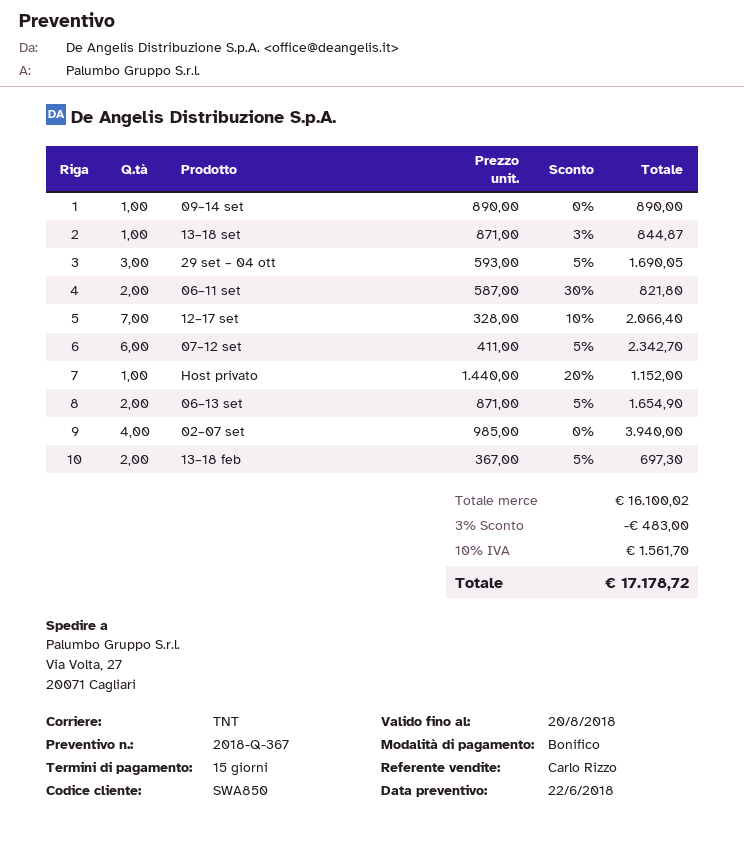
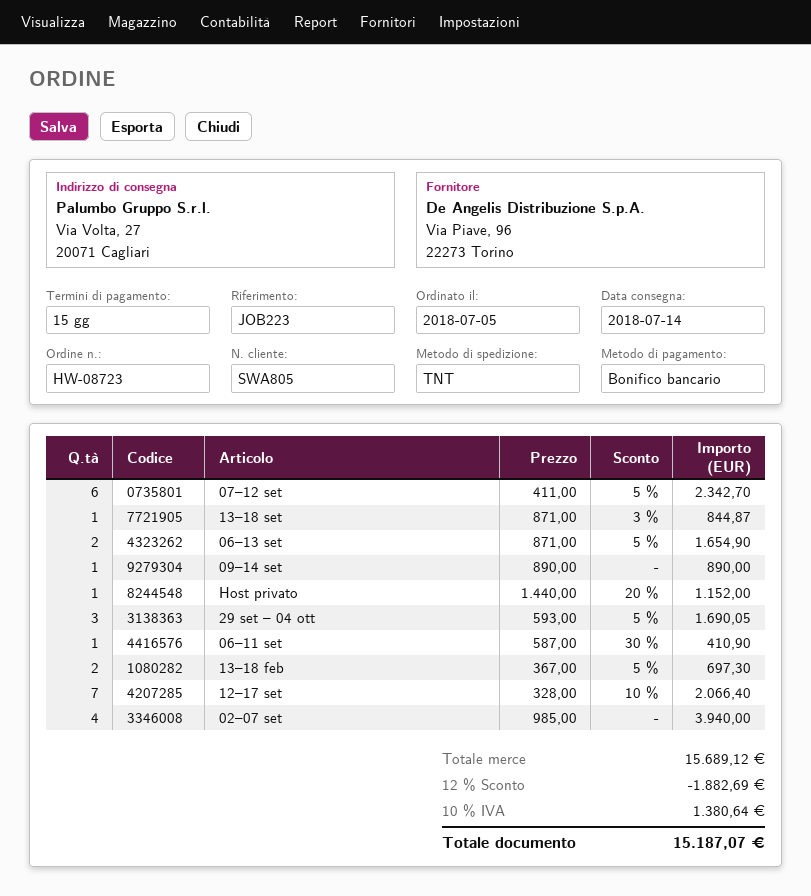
customer number: SWA850 -> SWA805
06–11 set: 2 x 587.00 - 30% = 821.80 -> 1 x 587.00 - 30% = 410.90
subtotal: 16100.02 -> 15689.12
discount: 3% = 483.00 -> 12% = 1882.69
tax: 10% = 1561.70 -> 10% = 1380.64
total: 17178.72 -> 15187.07

